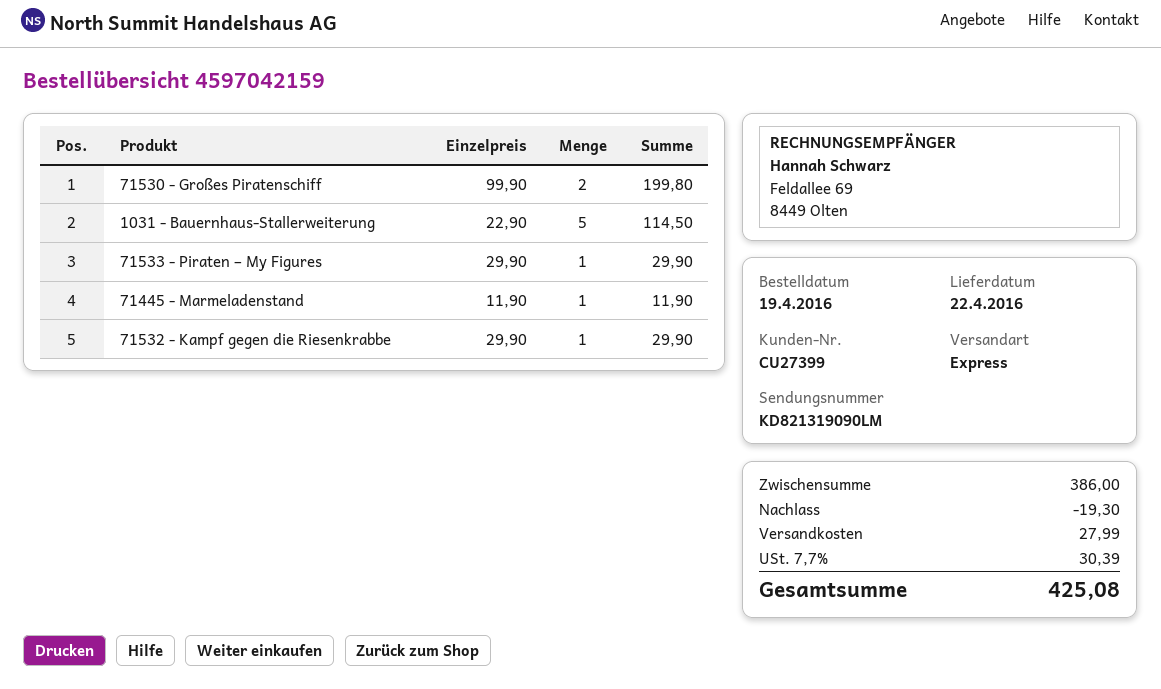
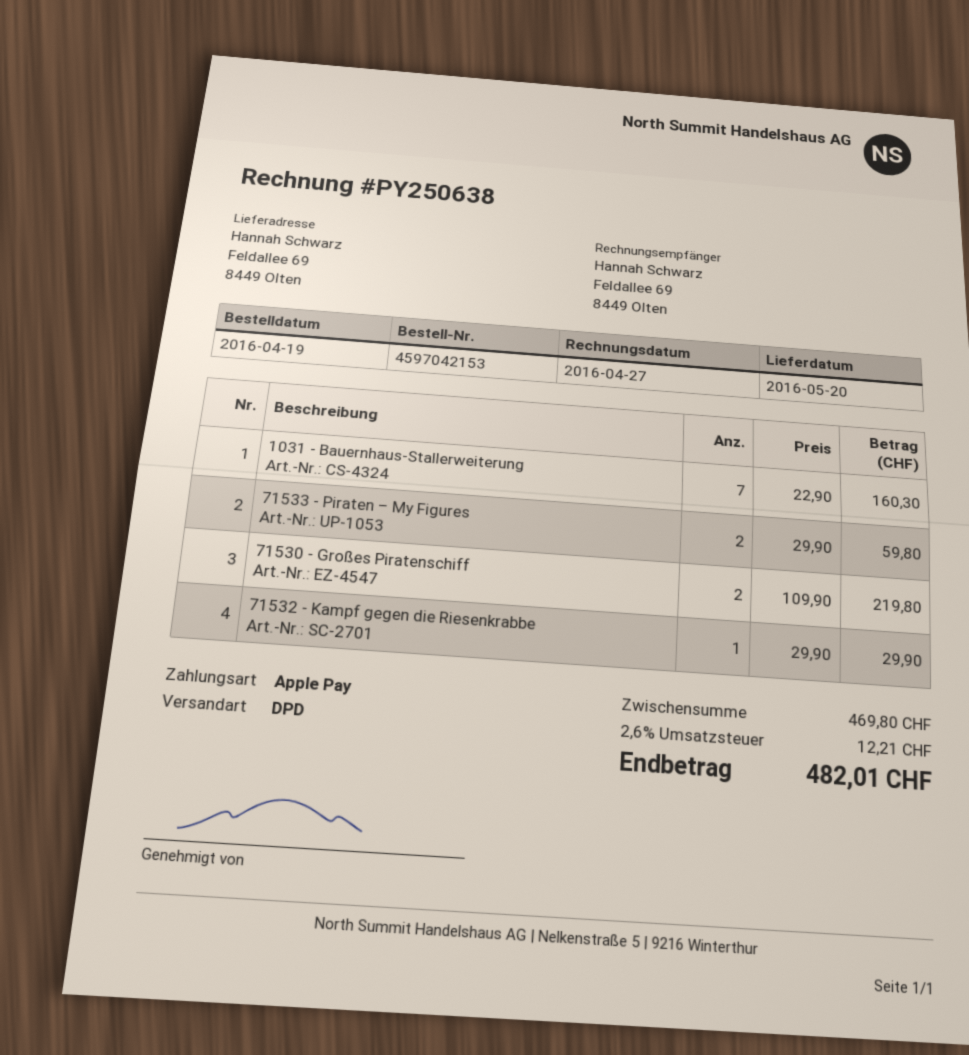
order number: 4597042159 -> 4597042153
delivery date: 2016-04-22 -> 2016-05-20
shipping method: express -> DPD
71530 - Großes Piratenschiff: 2 x 99.90 = 199.80 -> 2 x 109.90 = 219.80
1031 - Bauernhaus-Stallerweiterung: 5 x 22.90 = 114.50 -> 7 x 22.90 = 160.30
71533 - Piraten – My Figures: 1 x 29.90 = 29.90 -> 2 x 29.90 = 59.80
71445 - Marmeladenstand: 1 x 11.90 = 11.90 -> none
subtotal: 386.00 -> 469.80
discount: 19.30 -> none
shipping: 27.99 -> none
tax: 7.7% = 30.39 -> 2.6% = 12.21
total: 425.08 -> 482.01

